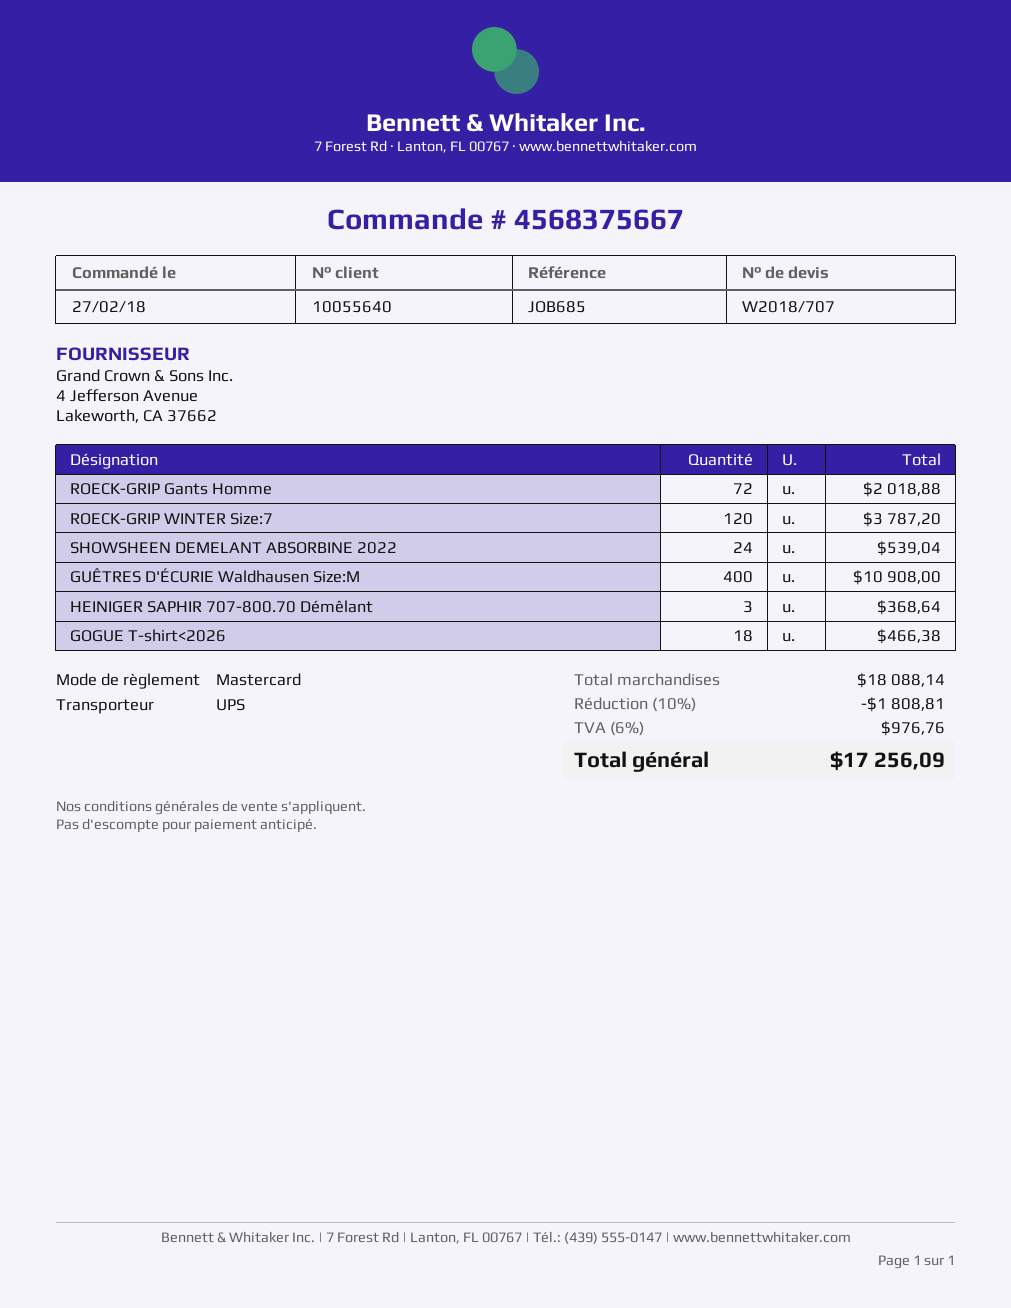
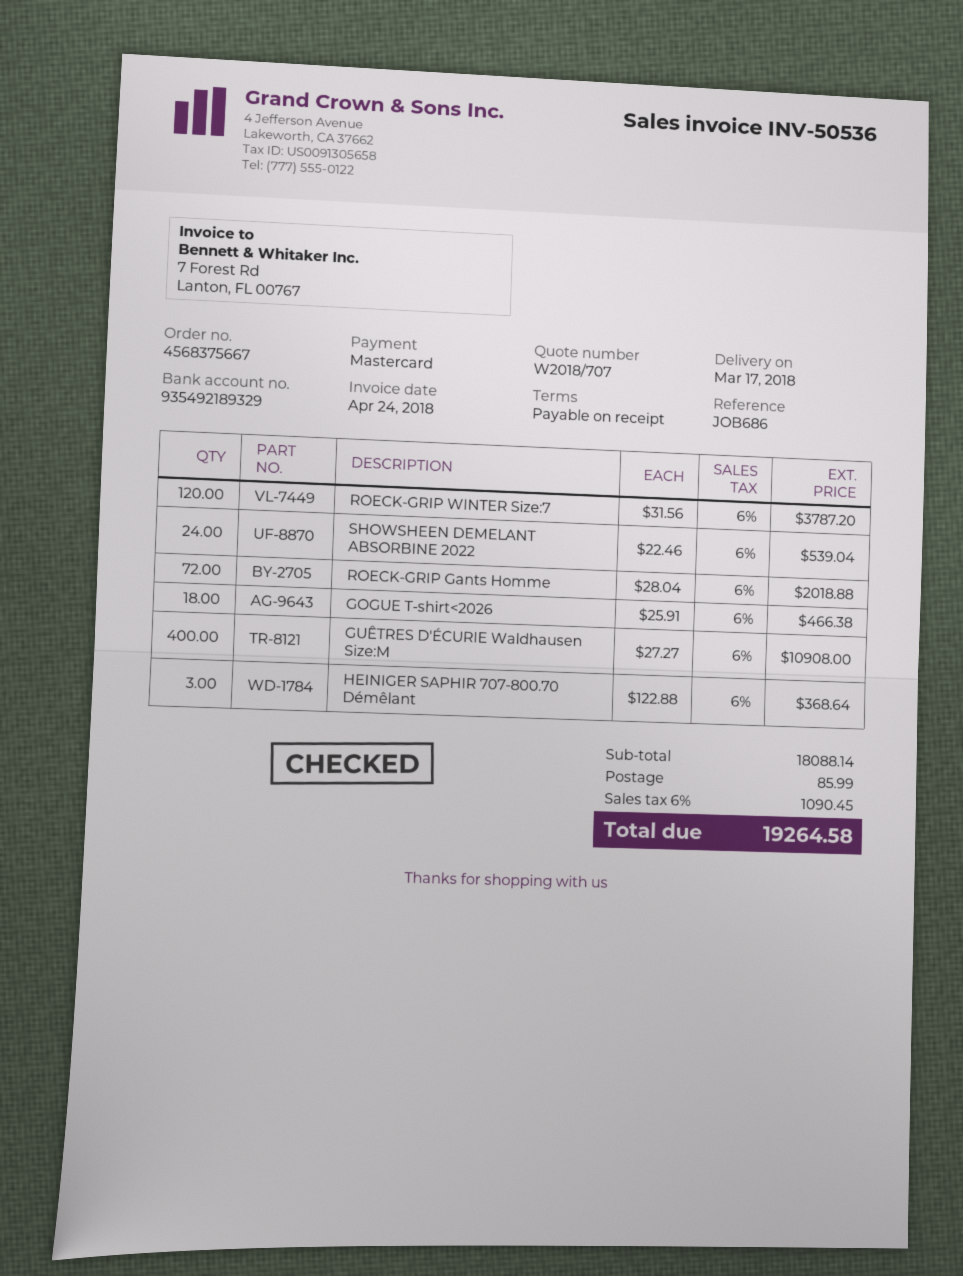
reference: JOB685 -> JOB686
discount: 10% = 1808.81 -> none
shipping: none -> 85.99
tax: 6% = 976.76 -> 6% = 1090.45
total: 17256.09 -> 19264.58

